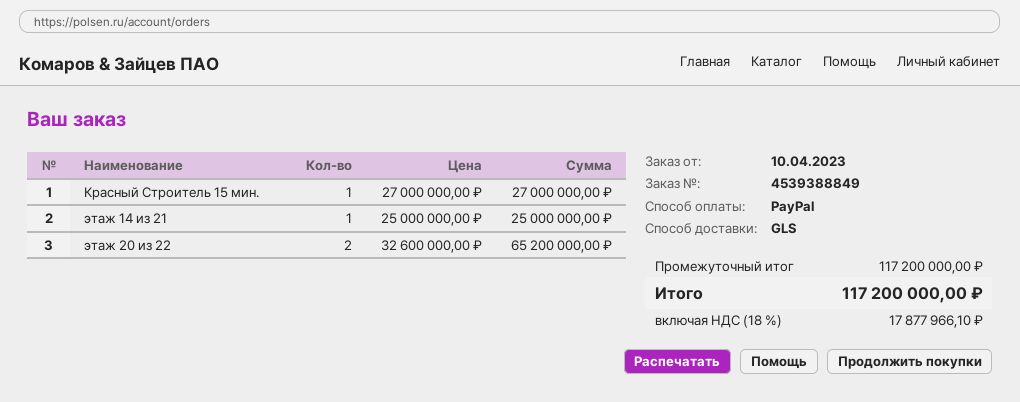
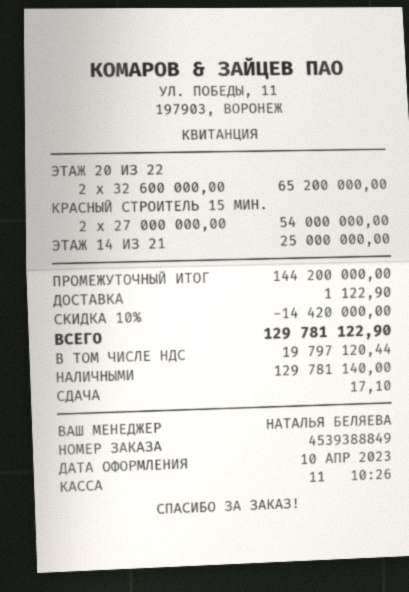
payment method: PayPal -> cash
Красный Строитель 15 мин.: 1 x 27000000.00 = 27000000.00 -> 2 x 27000000.00 = 54000000.00
subtotal: 117200000.00 -> 144200000.00
discount: none -> 10% = 14420000.00
shipping: none -> 1122.90
tax: 17877966.10 -> 19797120.44
total: 117200000.00 -> 129781122.90

